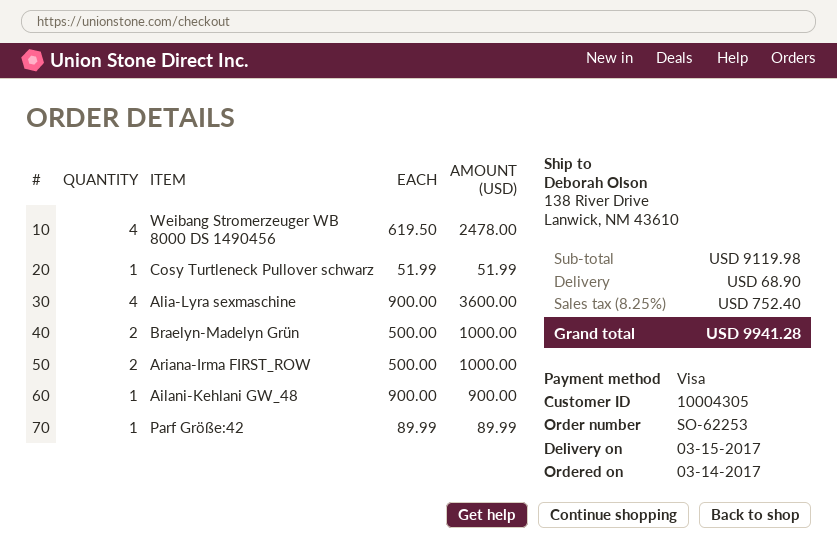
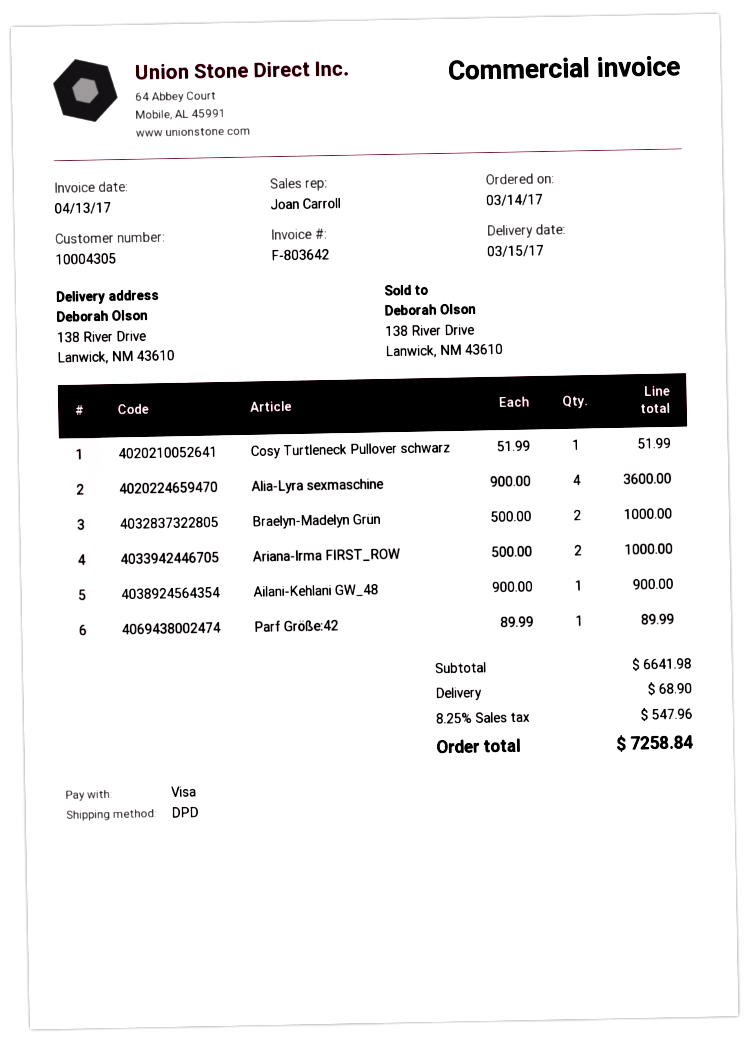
Weibang Stromerzeuger WB 8000 DS 1490456: 4 x 619.50 = 2478.00 -> none
subtotal: 9119.98 -> 6641.98
tax: 8.25% = 752.40 -> 8.25% = 547.96
total: 9941.28 -> 7258.84

